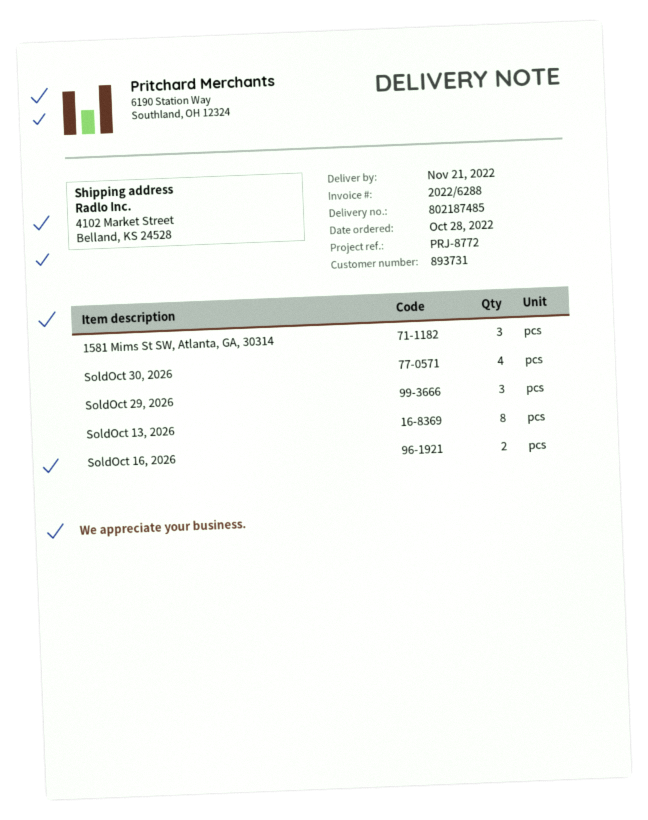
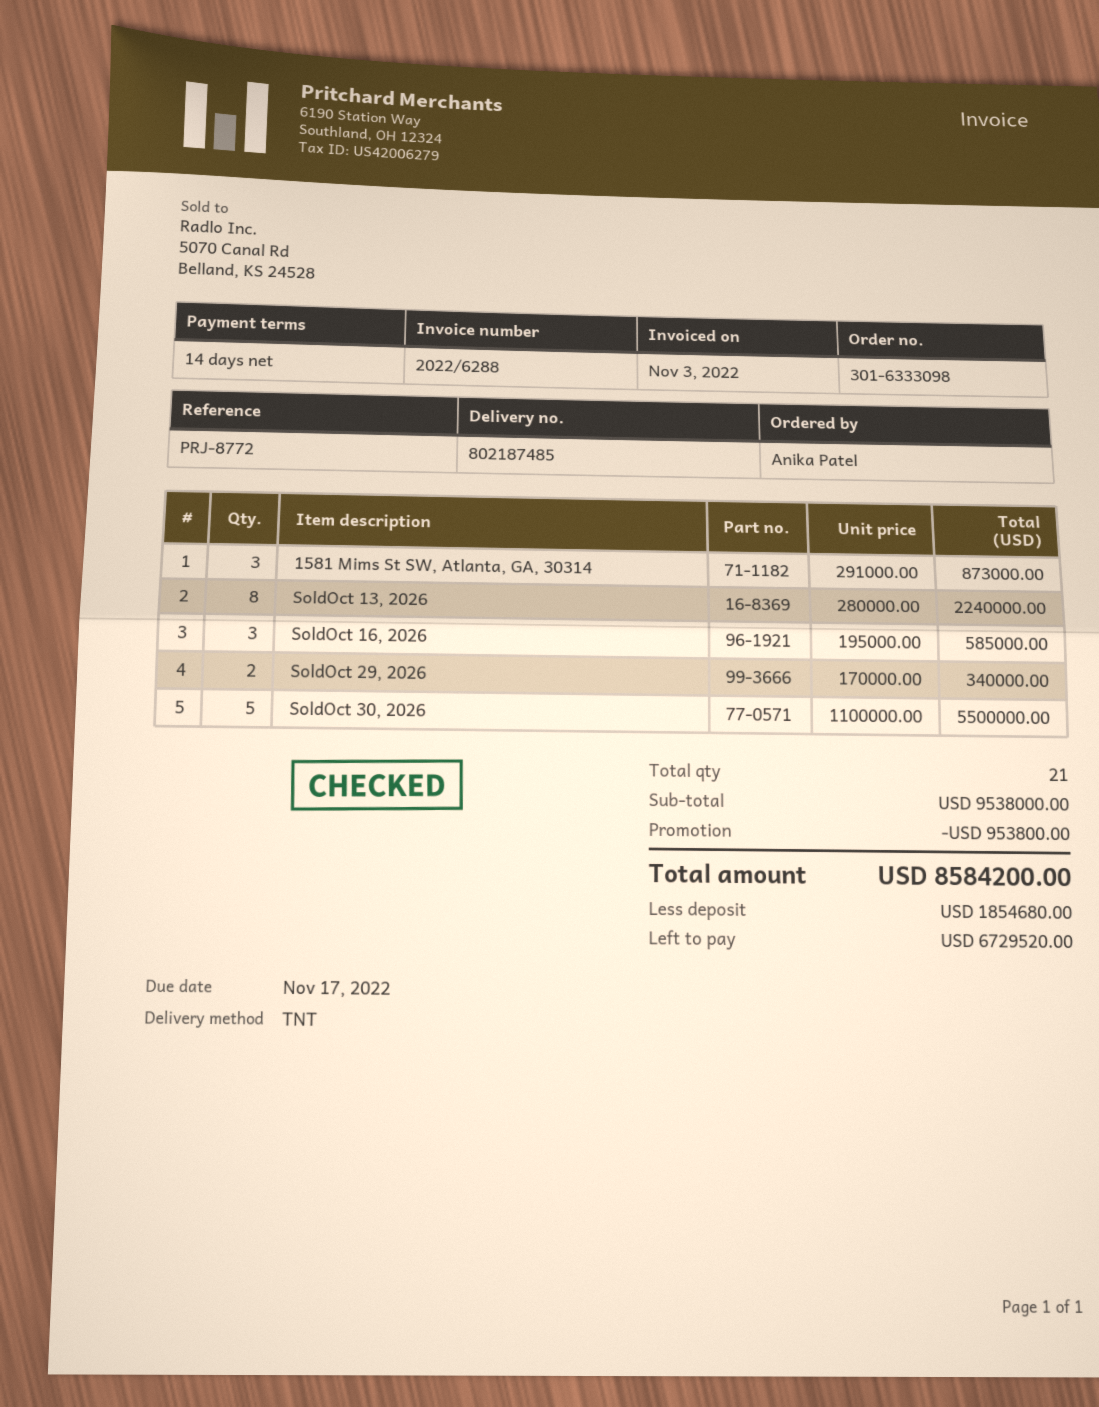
SoldOct 30, 2026: 4 -> 5
SoldOct 29, 2026: 3 -> 2
SoldOct 16, 2026: 2 -> 3

